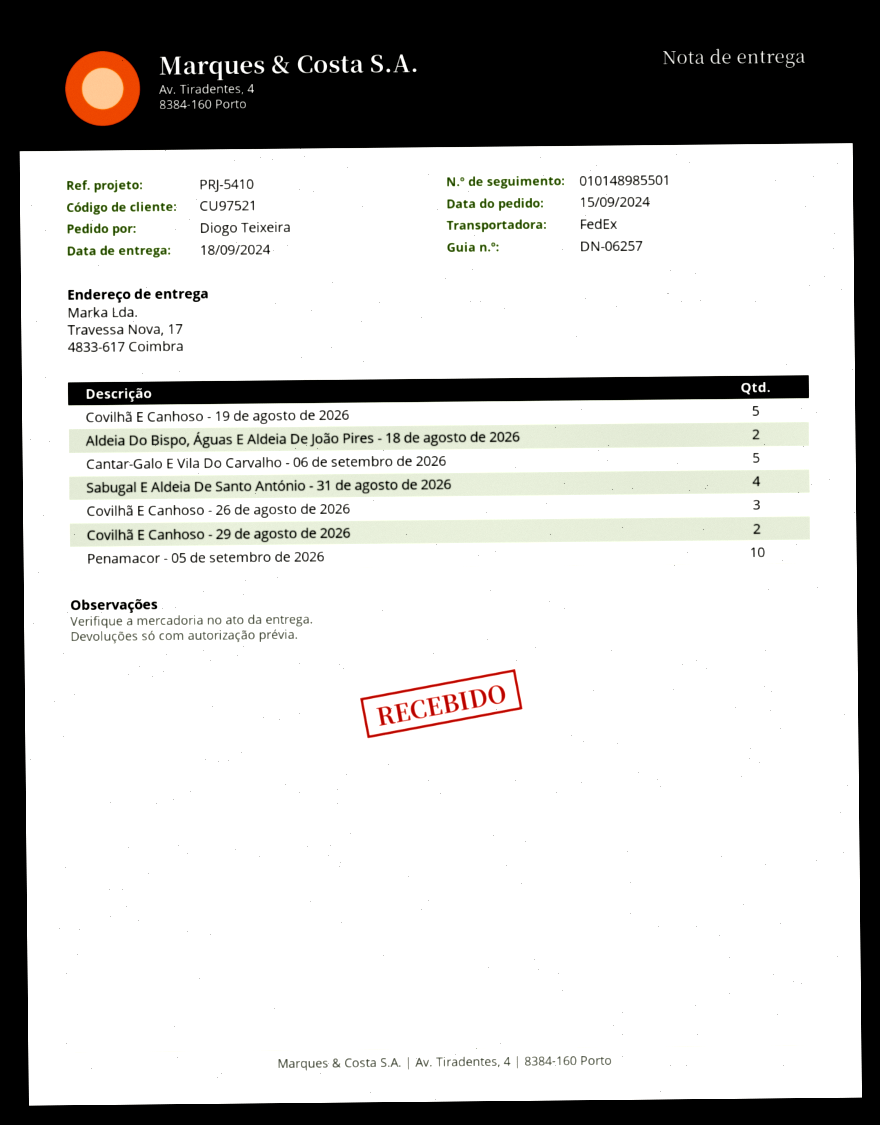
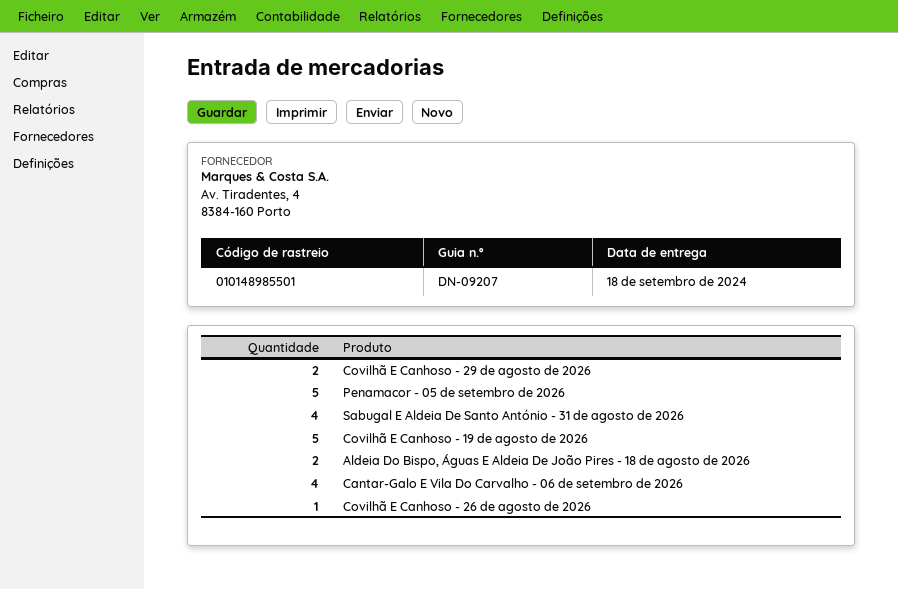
delivery note number: DN-06257 -> DN-09207
Cantar-Galo E Vila Do Carvalho - 06 de setembro de 2026: 5 -> 4
Covilhã E Canhoso - 26 de agosto de 2026: 3 -> 1
Penamacor - 05 de setembro de 2026: 10 -> 5

